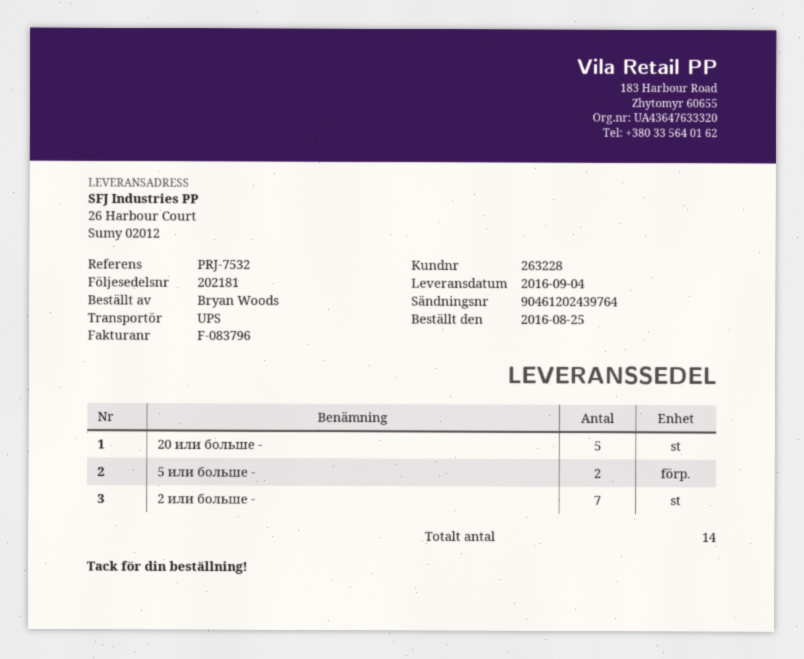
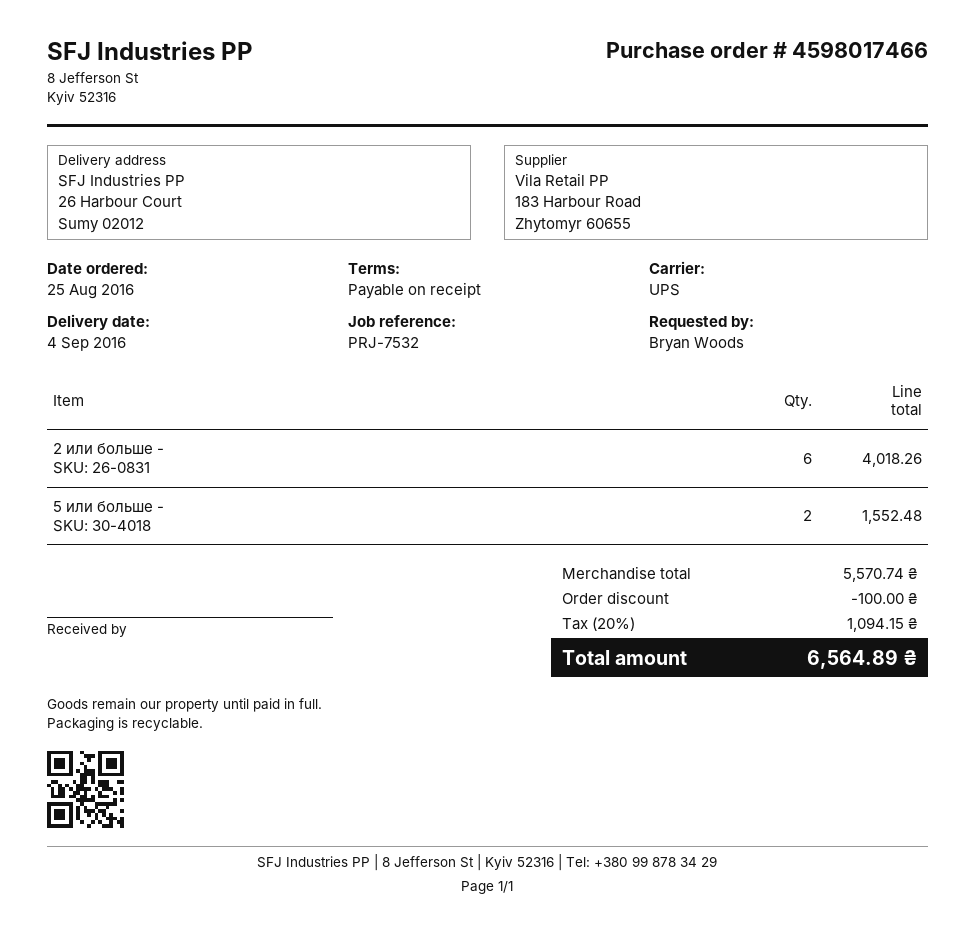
20 или больше -: 5 -> none
2 или больше -: 7 -> 6

